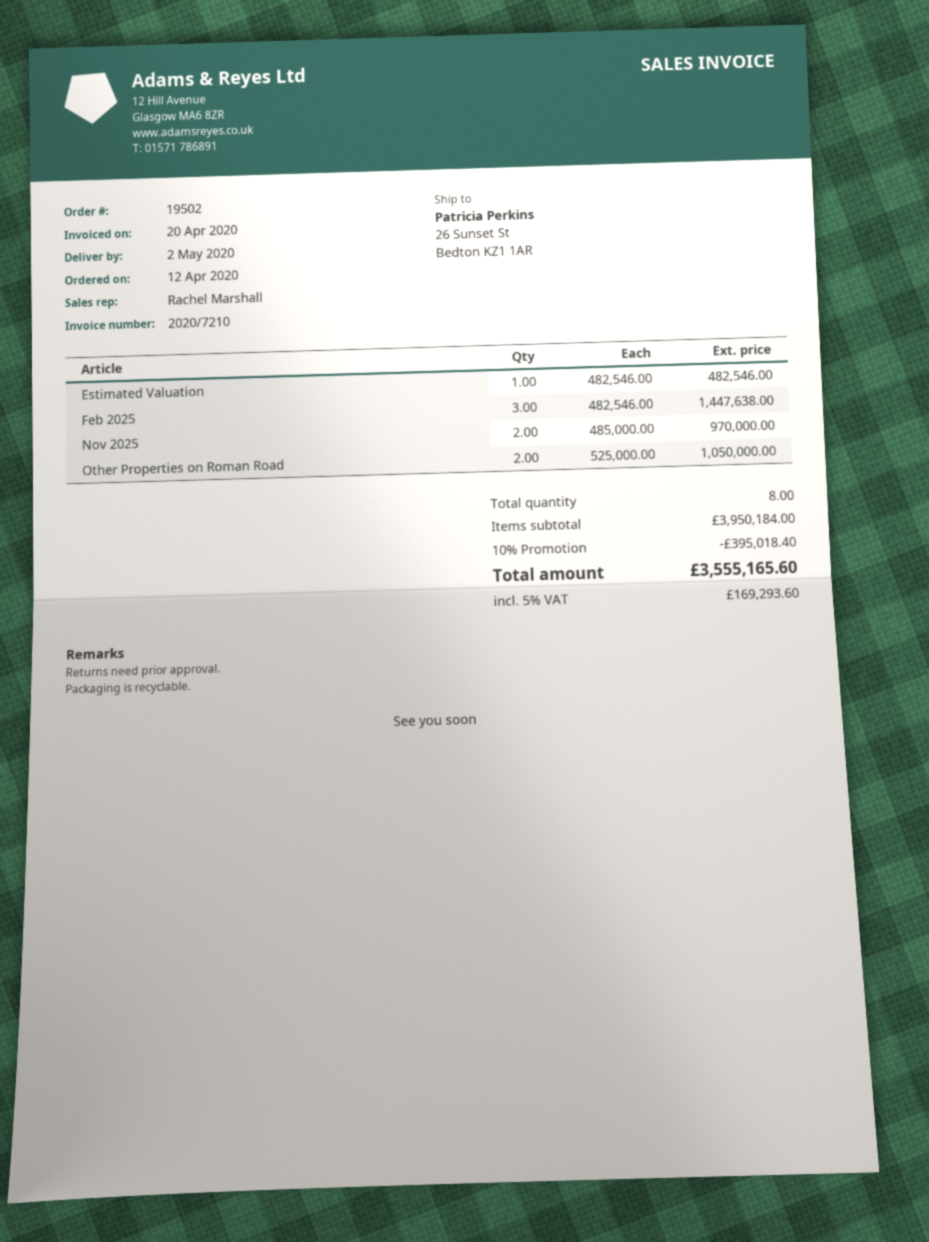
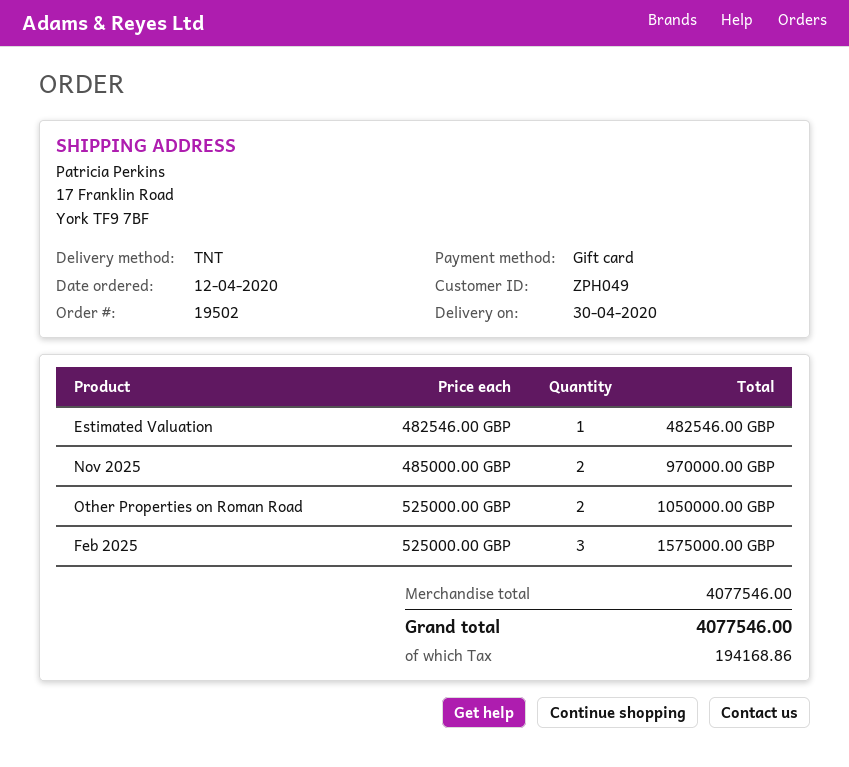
delivery date: 2020-05-02 -> 2020-04-30
ship to: 26 Sunset St, Bedton KZ1 1AR -> 17 Franklin Road, York TF9 7BF
Feb 2025: 3 x 482546.00 = 1447638.00 -> 3 x 525000.00 = 1575000.00
subtotal: 3950184.00 -> 4077546.00
discount: 10% = 395018.40 -> none
tax: 169293.60 -> 194168.86
total: 3555165.60 -> 4077546.00

